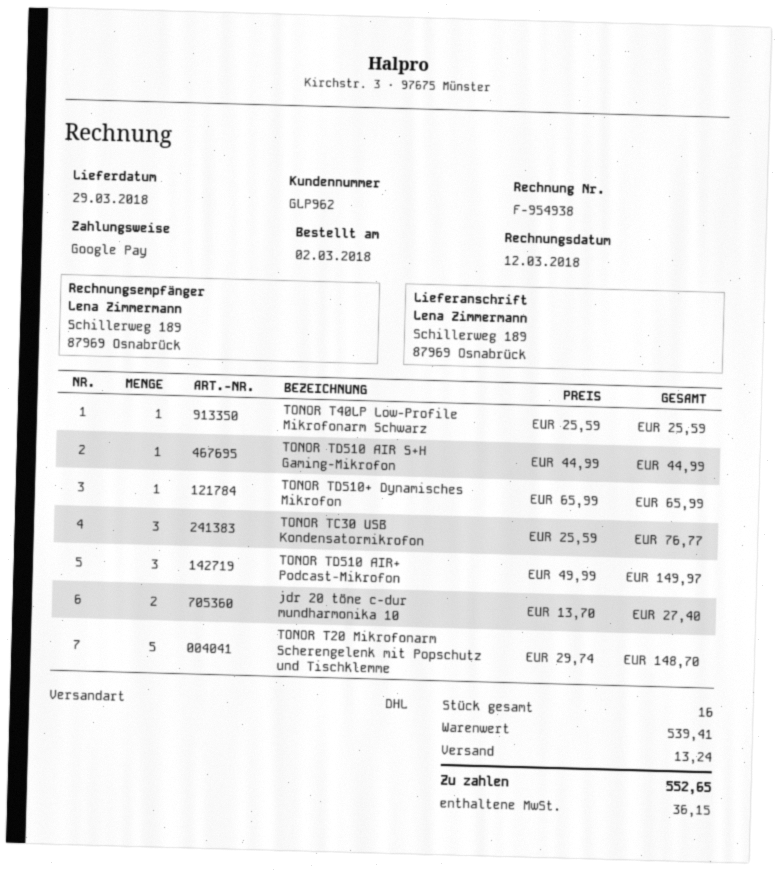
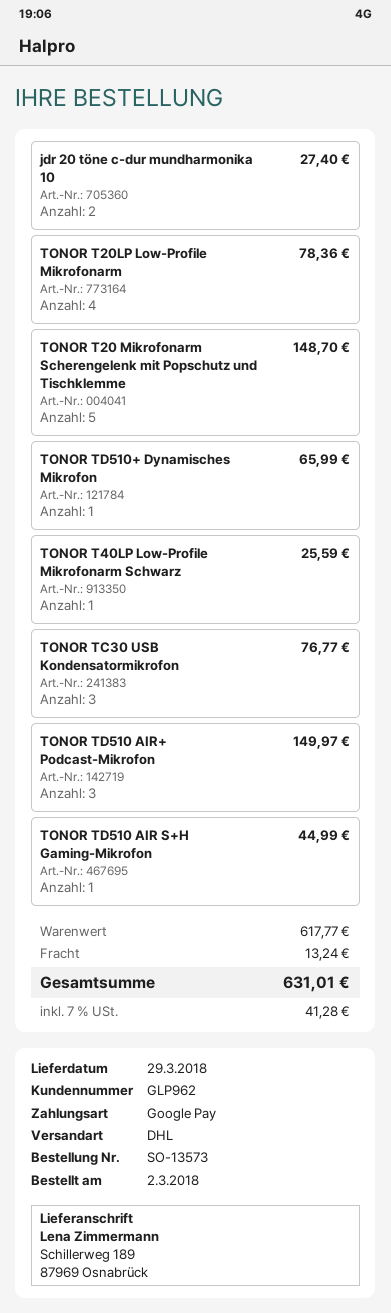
TONOR T20LP Low-Profile Mikrofonarm: none -> 4 for 78.36
subtotal: 539.41 -> 617.77
tax: 36.15 -> 41.28
total: 552.65 -> 631.01

